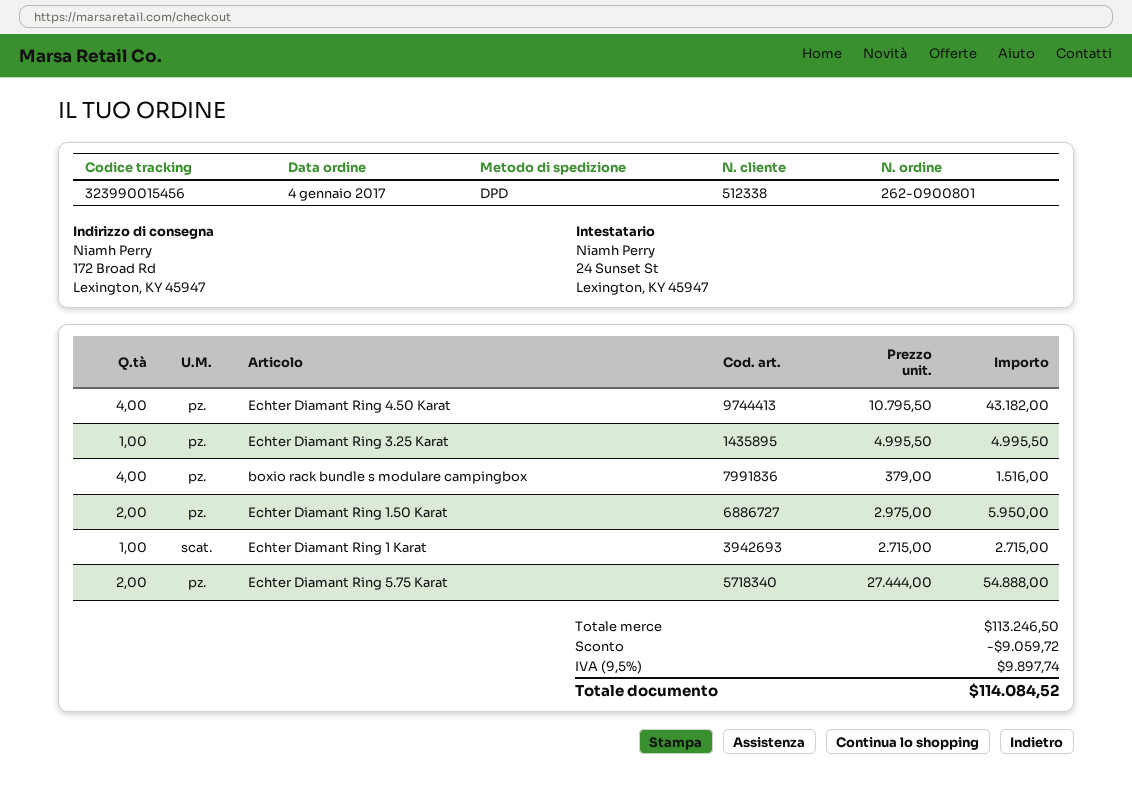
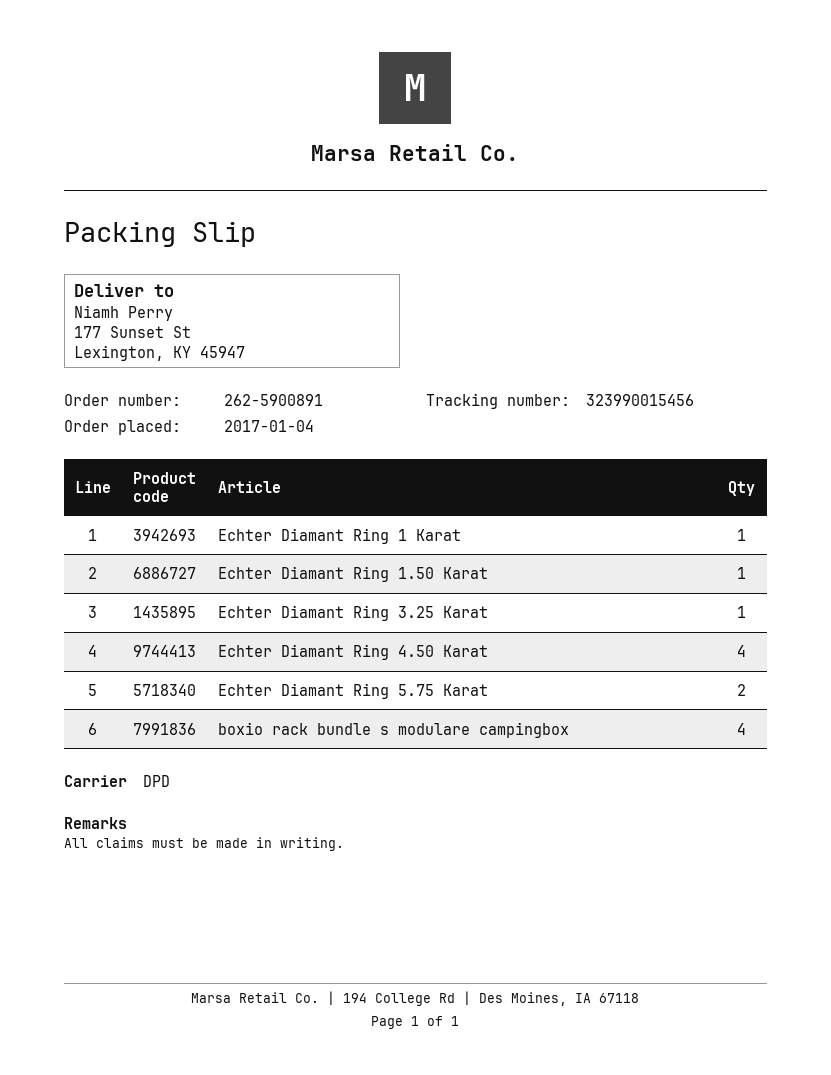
order number: 262-0900801 -> 262-5900891
ship to: 172 Broad Rd, Lexington, KY 45947 -> 177 Sunset St, Lexington, KY 45947
Echter Diamant Ring 1.50 Karat: 2 -> 1

